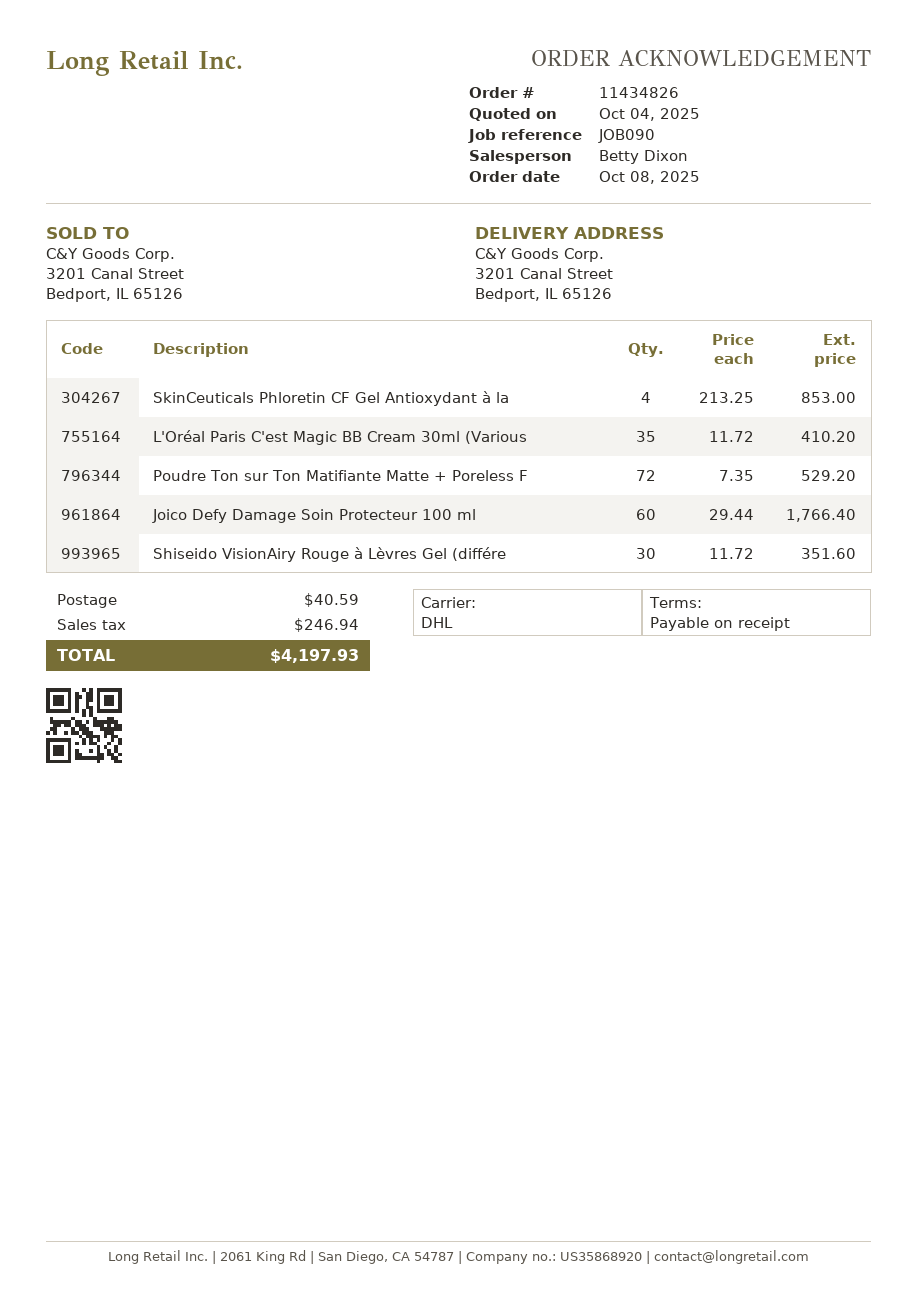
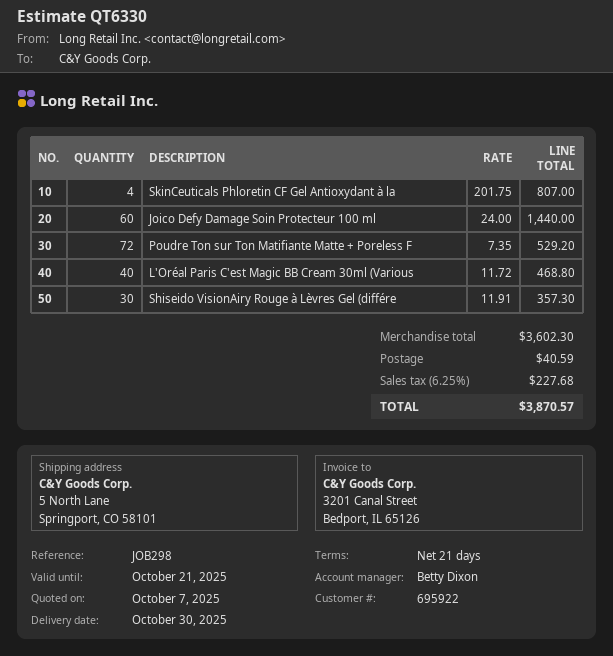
quote date: 2025-10-04 -> 2025-10-07
payment terms: on receipt -> 21 days
reference: JOB090 -> JOB298
ship to: 3201 Canal Street, Bedport, IL 65126 -> 5 North Lane, Springport, CO 58101
SkinCeuticals Phloretin CF Gel Antioxydant à la: 4 x 213.25 = 853.00 -> 4 x 201.75 = 807.00
L'Oréal Paris C'est Magic BB Cream 30ml (Various: 35 x 11.72 = 410.20 -> 40 x 11.72 = 468.80
Joico Defy Damage Soin Protecteur 100 ml: 60 x 29.44 = 1766.40 -> 60 x 24.00 = 1440.00
Shiseido VisionAiry Rouge à Lèvres Gel (différe: 30 x 11.72 = 351.60 -> 30 x 11.91 = 357.30
tax: 246.94 -> 227.68
total: 4197.93 -> 3870.57

